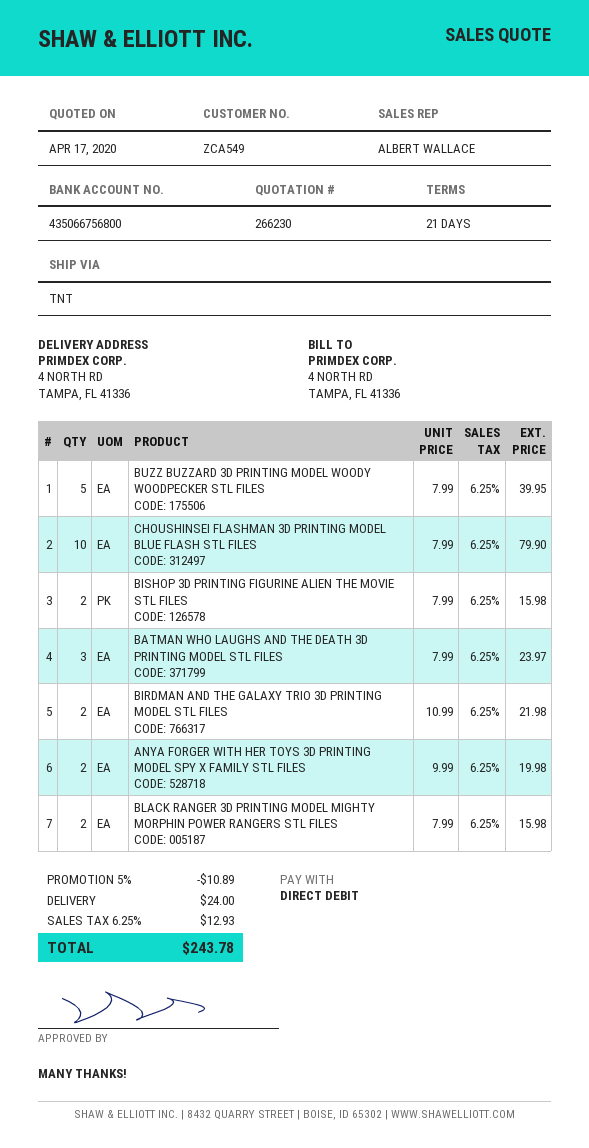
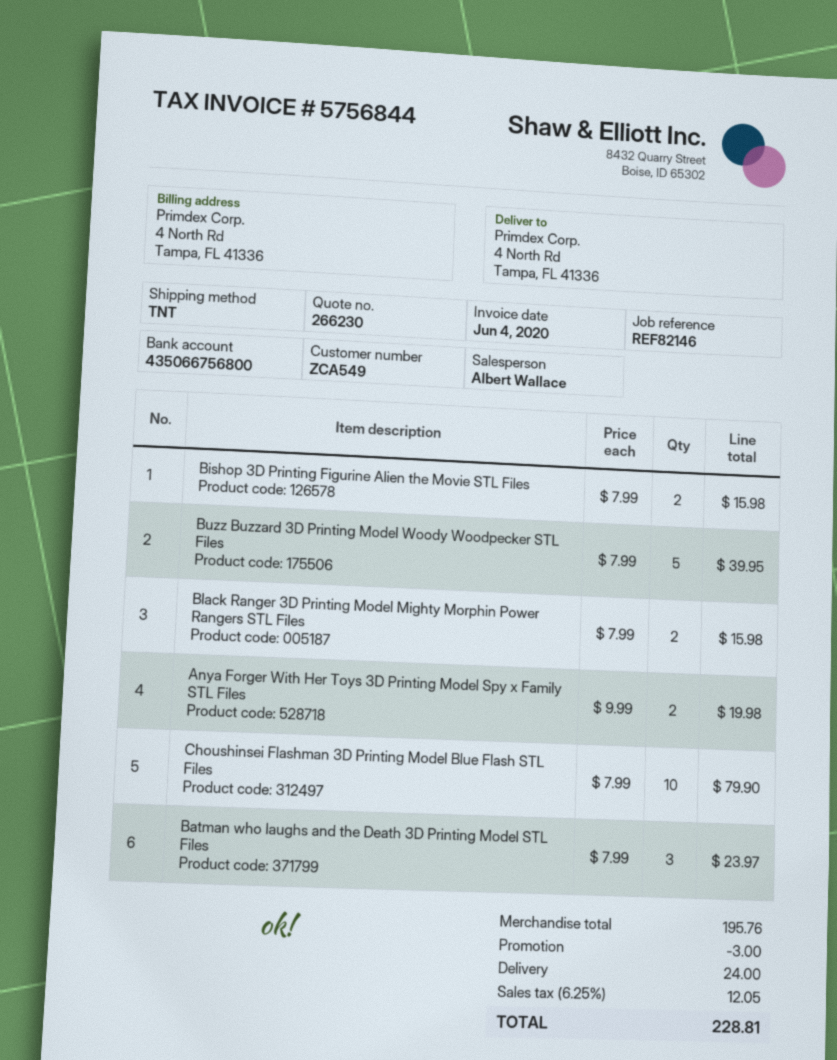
BIRDMAN AND THE GALAXY TRIO 3D PRINTING MODEL STL FILES: 2 x 10.99 = 21.98 -> none
discount: 10.89 -> 3.00
tax: 6.25% = 12.93 -> 6.25% = 12.05
total: 243.78 -> 228.81

